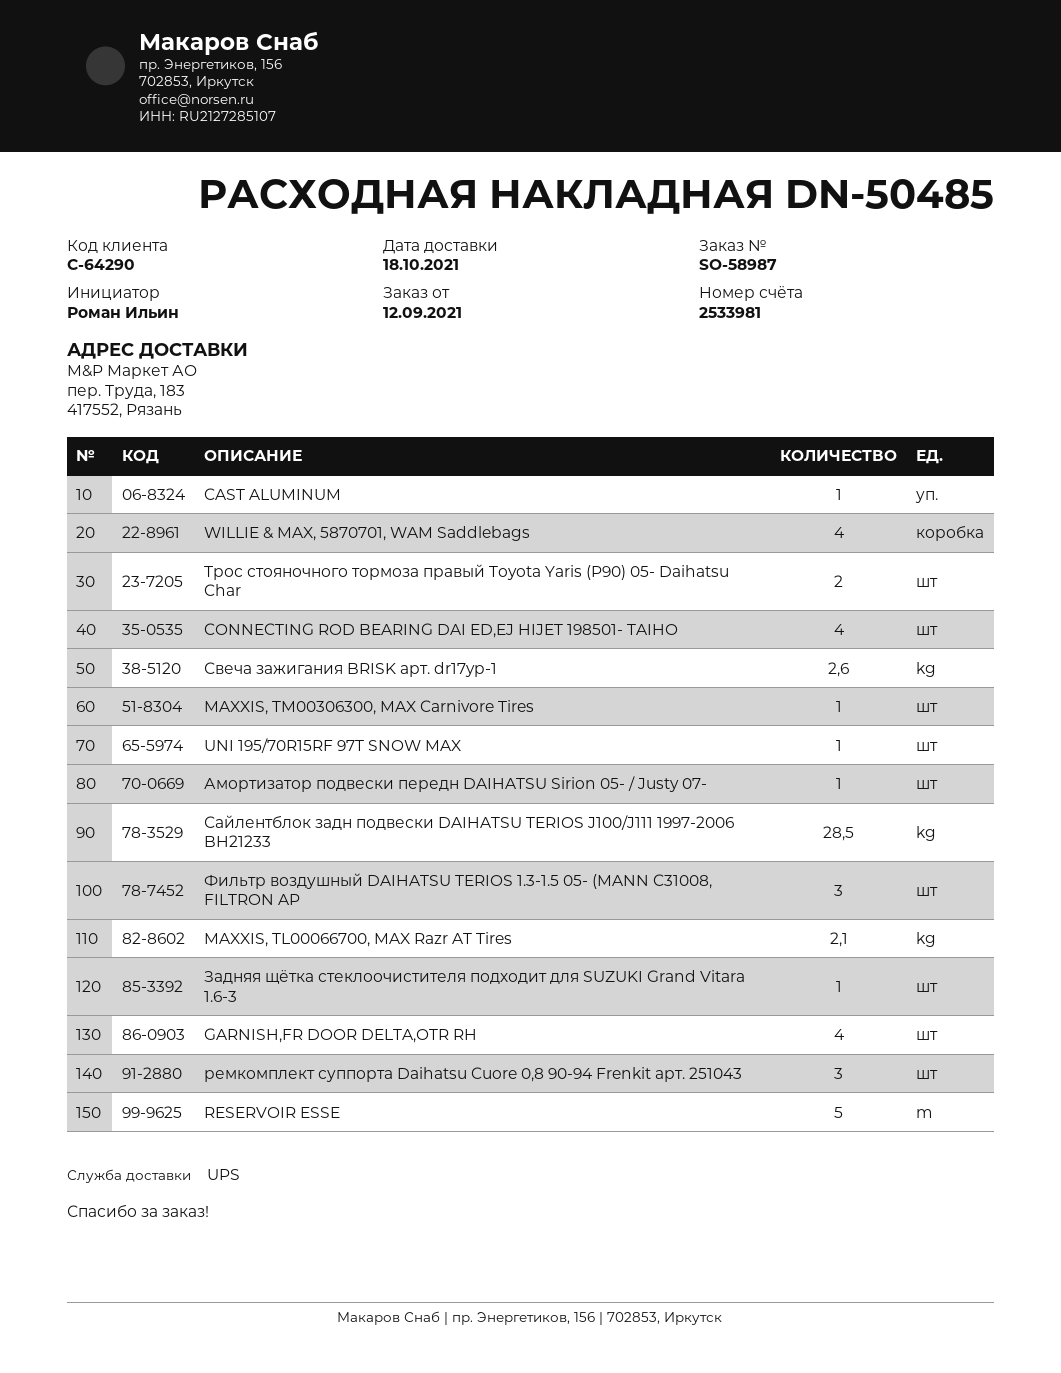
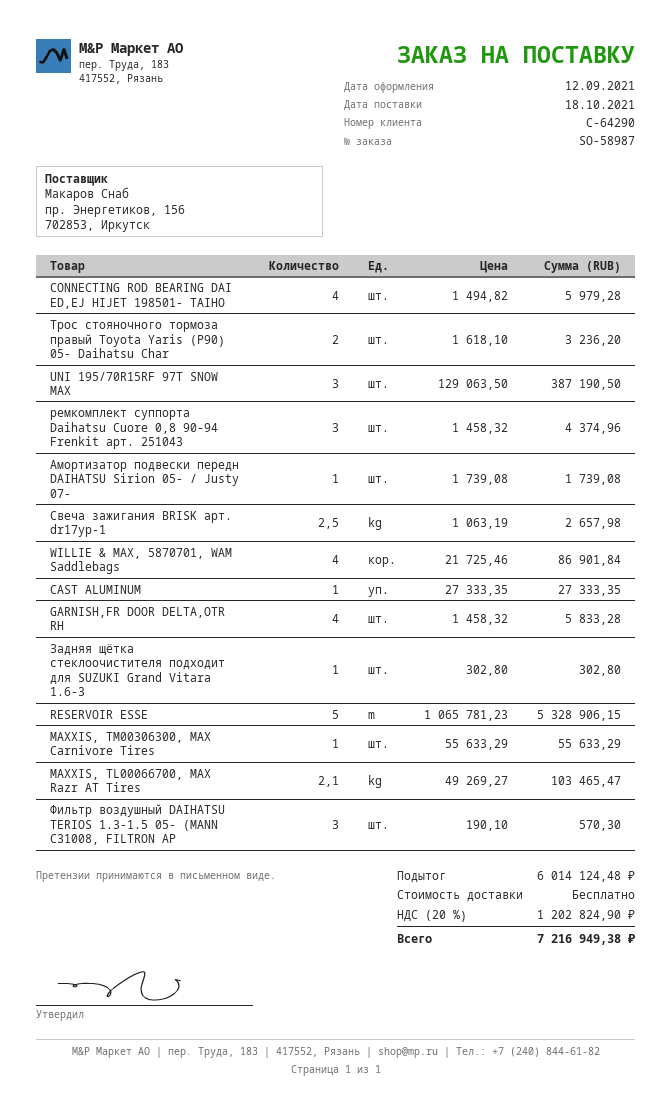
Свеча зажигания BRISK арт. dr17yp-1: 2.6 -> 2.5
UNI 195/70R15RF 97T SNOW MAX: 1 -> 3
Сайлентблок задн подвески DAIHATSU TERIOS J100/J111 1997-2006 BH21233: 28.5 -> none

